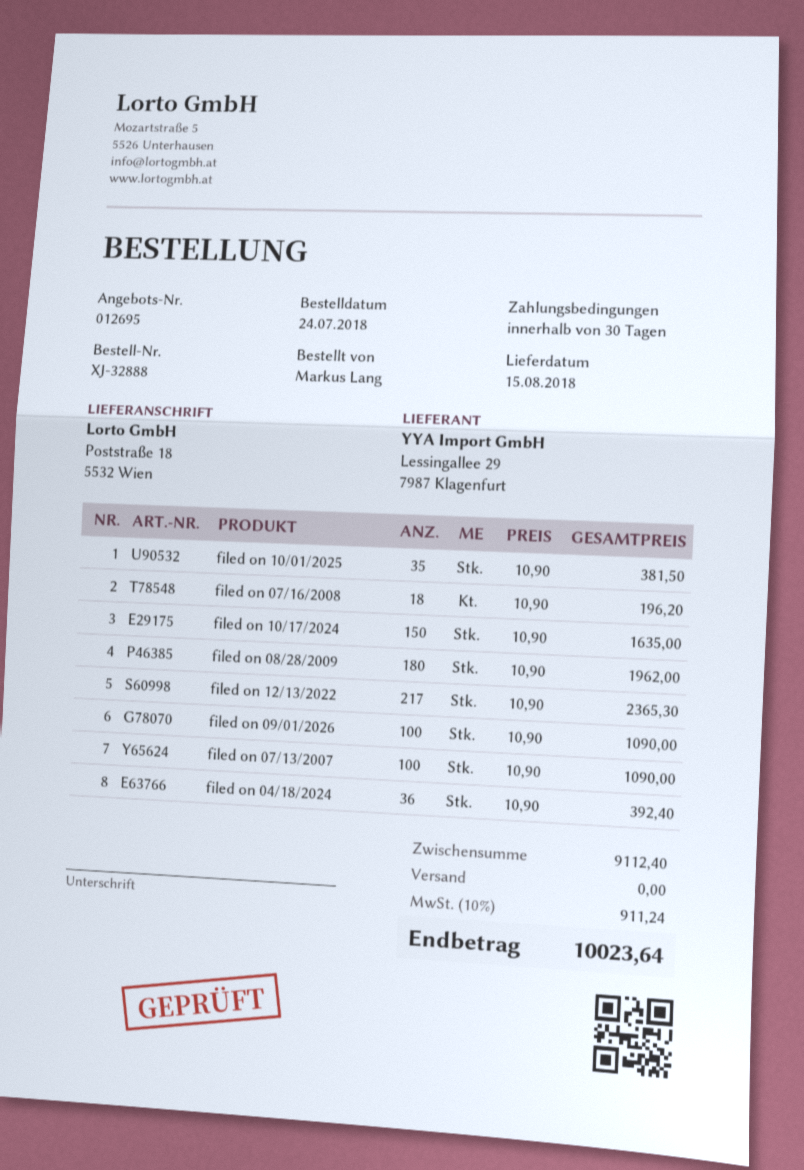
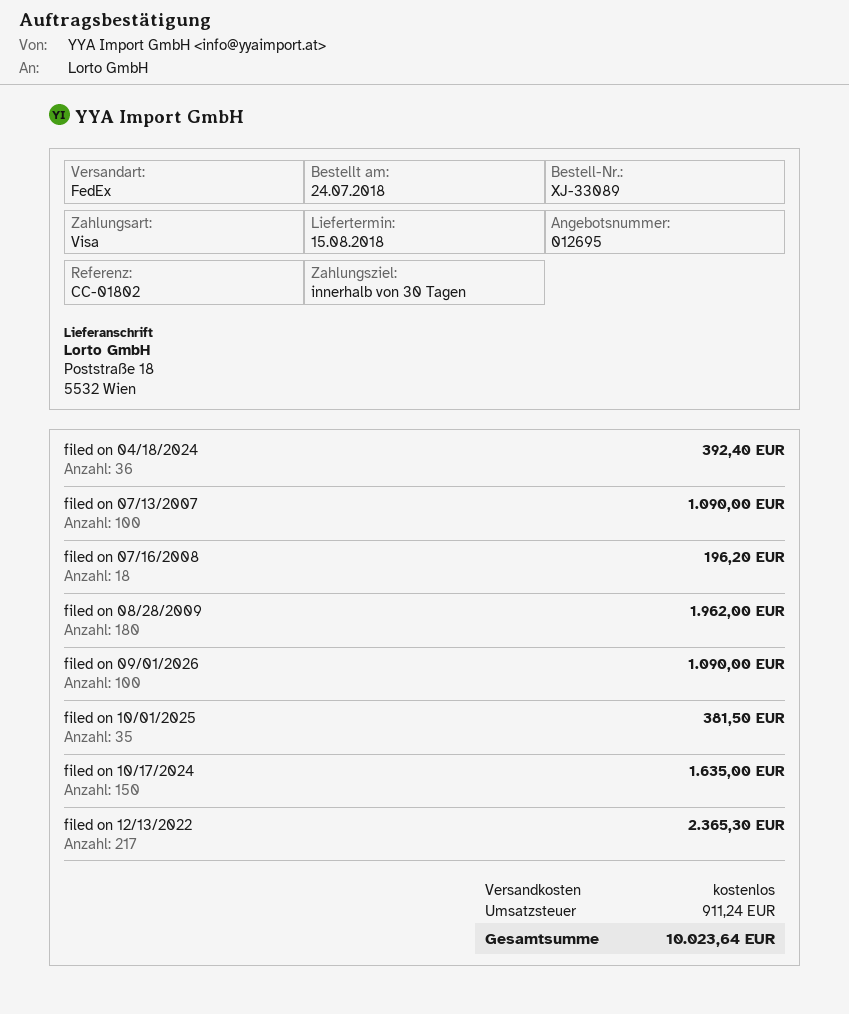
order number: XJ-32888 -> XJ-33089

